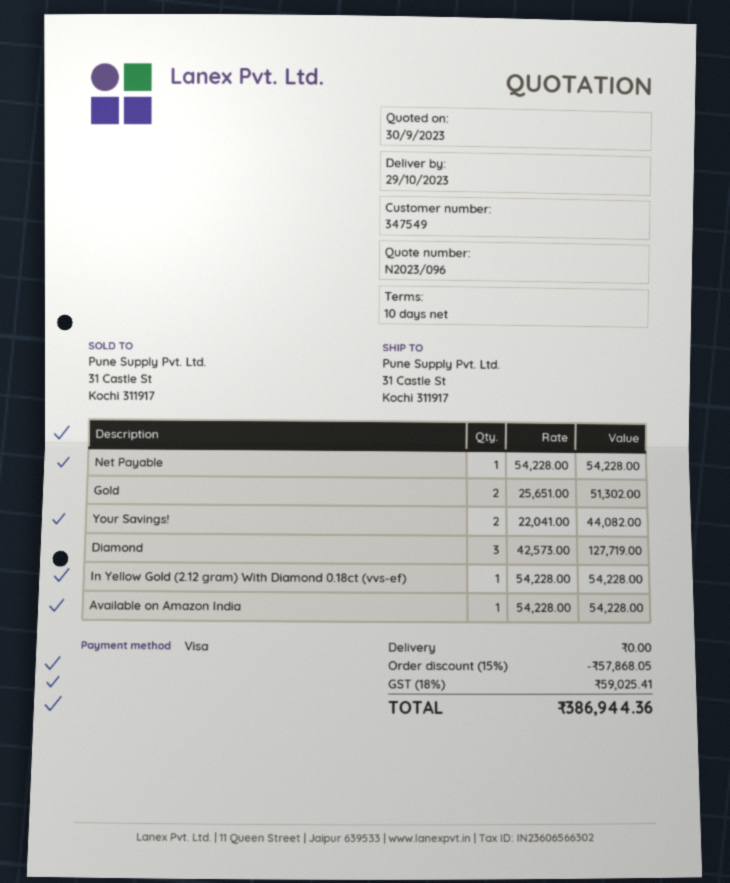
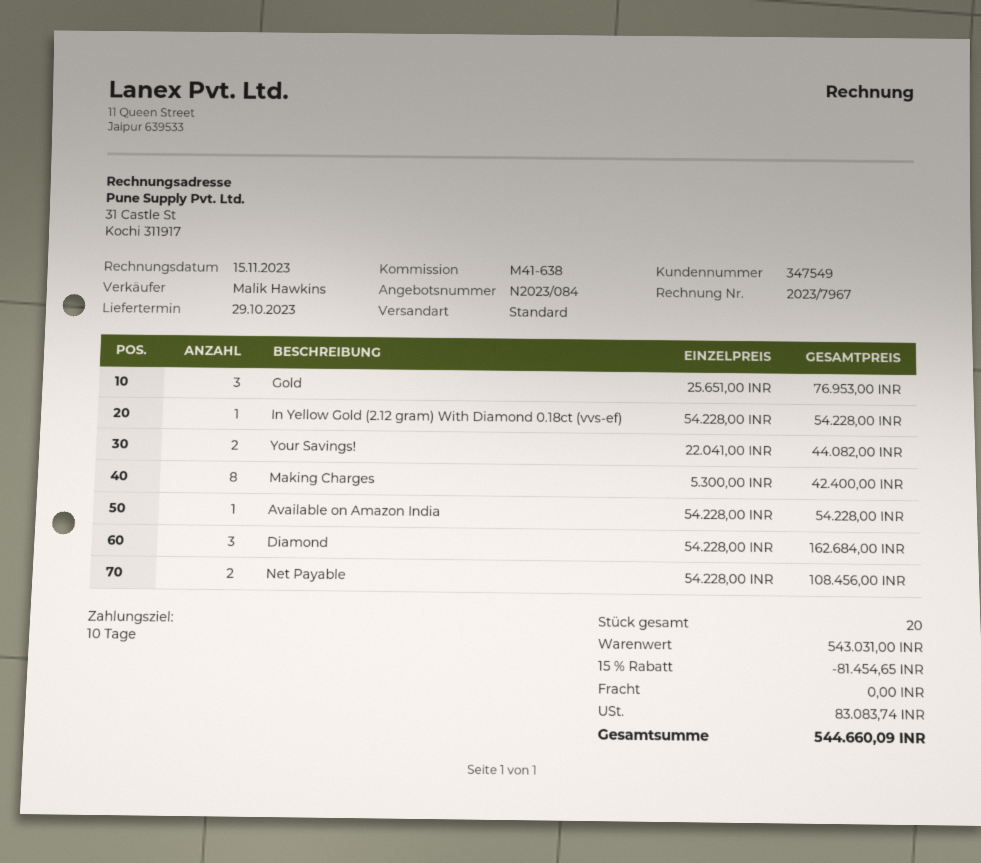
quote number: N2023/096 -> N2023/084
Net Payable: 1 x 54228.00 = 54228.00 -> 2 x 54228.00 = 108456.00
Gold: 2 x 25651.00 = 51302.00 -> 3 x 25651.00 = 76953.00
Diamond: 3 x 42573.00 = 127719.00 -> 3 x 54228.00 = 162684.00
Making Charges: none -> 8 x 5300.00 = 42400.00
discount: 15% = 57868.05 -> 15% = 81454.65
tax: 59025.41 -> 83083.74
total: 386944.36 -> 544660.09

